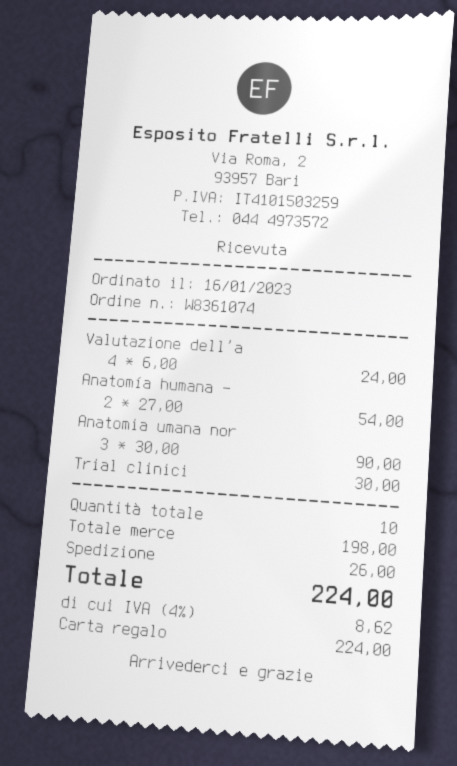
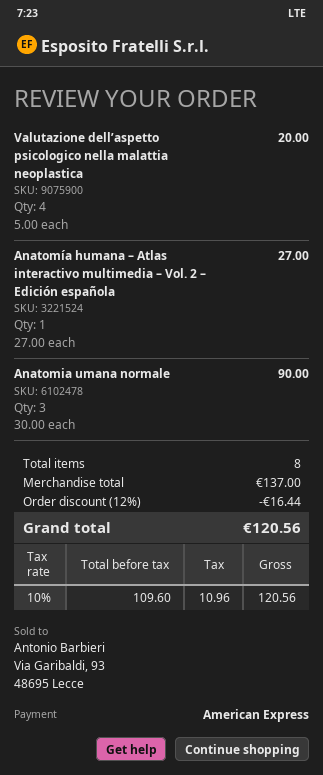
payment method: gift card -> American Express
Valutazione dell’a: 4 x 6.00 = 24.00 -> 4 x 5.00 = 20.00
Anatomía humana –: 2 x 27.00 = 54.00 -> 1 x 27.00 = 27.00
Trial clinici: 1 x 30.00 = 30.00 -> none
total quantity: 10 -> 8
subtotal: 198.00 -> 137.00
discount: none -> 12% = 16.44
shipping: 26.00 -> none
tax: 4% = 8.62 -> 10% = 10.96
total: 224.00 -> 120.56

